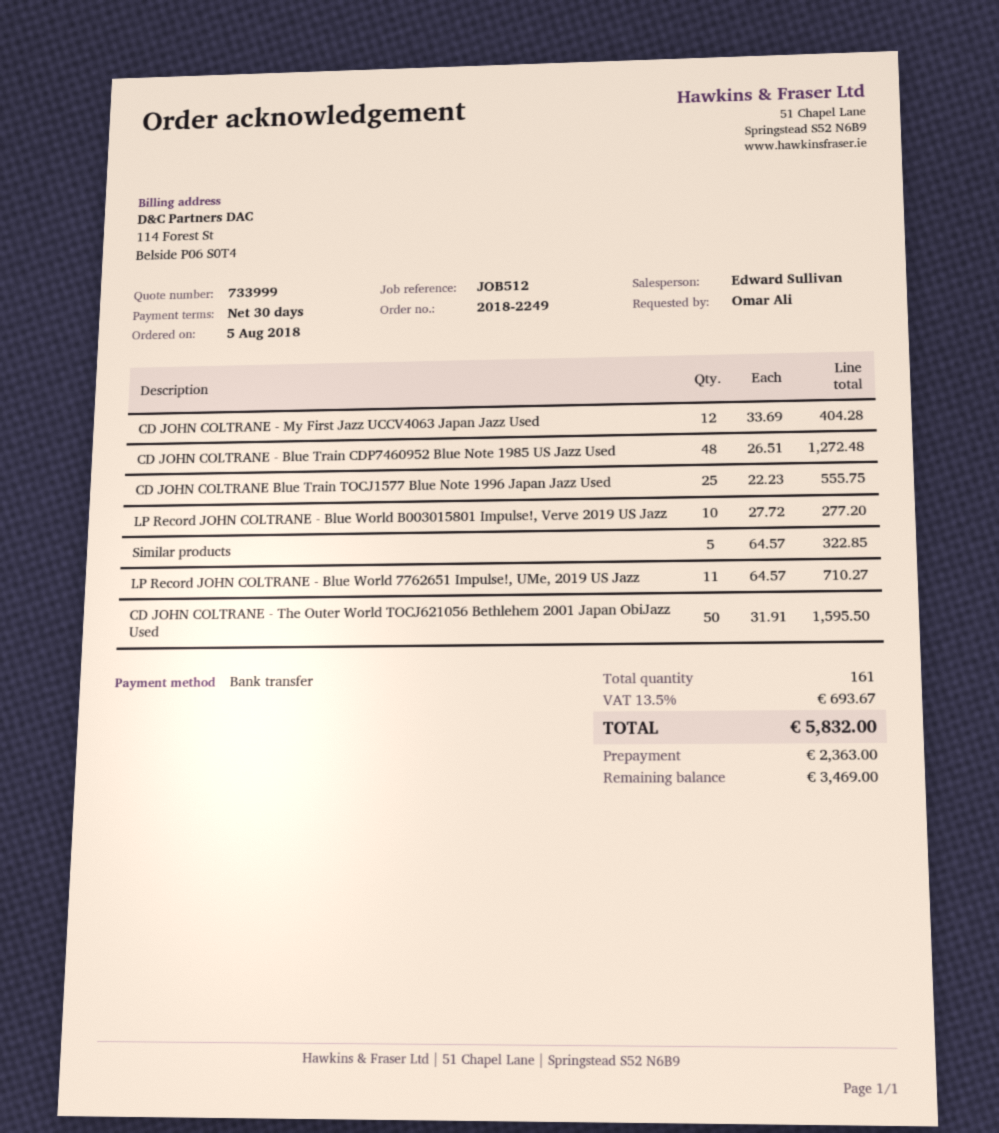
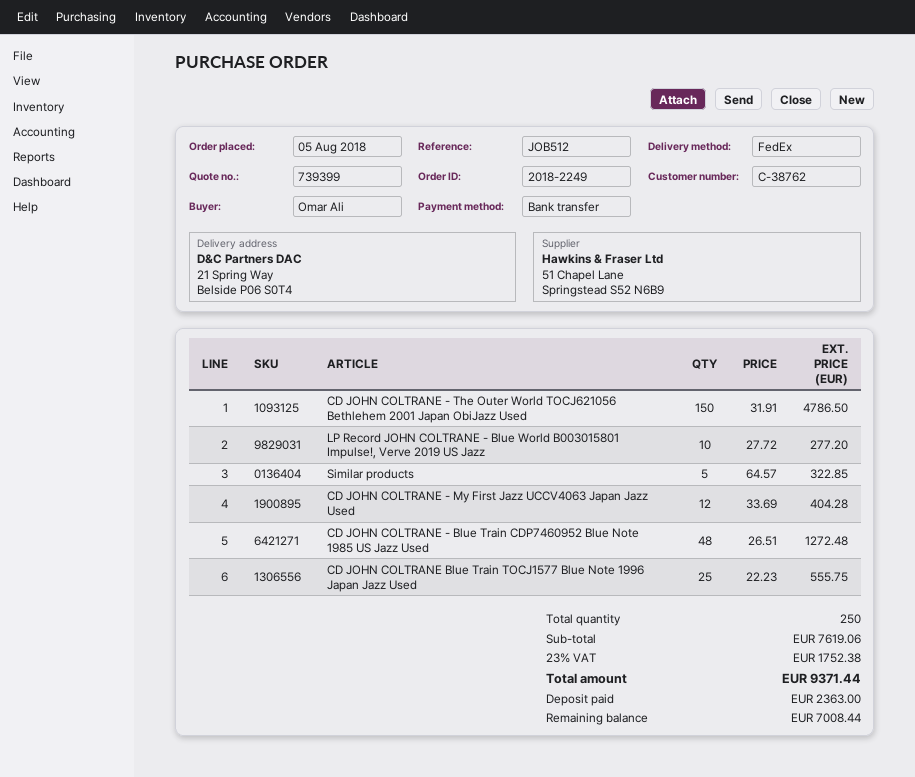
quote number: 733999 -> 739399
LP Record JOHN COLTRANE - Blue World 7762651 Impulse!, UMe, 2019 US Jazz: 11 x 64.57 = 710.27 -> none
CD JOHN COLTRANE - The Outer World TOCJ621056 Bethlehem 2001 Japan ObiJazz Used: 50 x 31.91 = 1595.50 -> 150 x 31.91 = 4786.50
total quantity: 161 -> 250
tax: 13.5% = 693.67 -> 23% = 1752.38
total: 5832.00 -> 9371.44
balance: 3469.00 -> 7008.44

